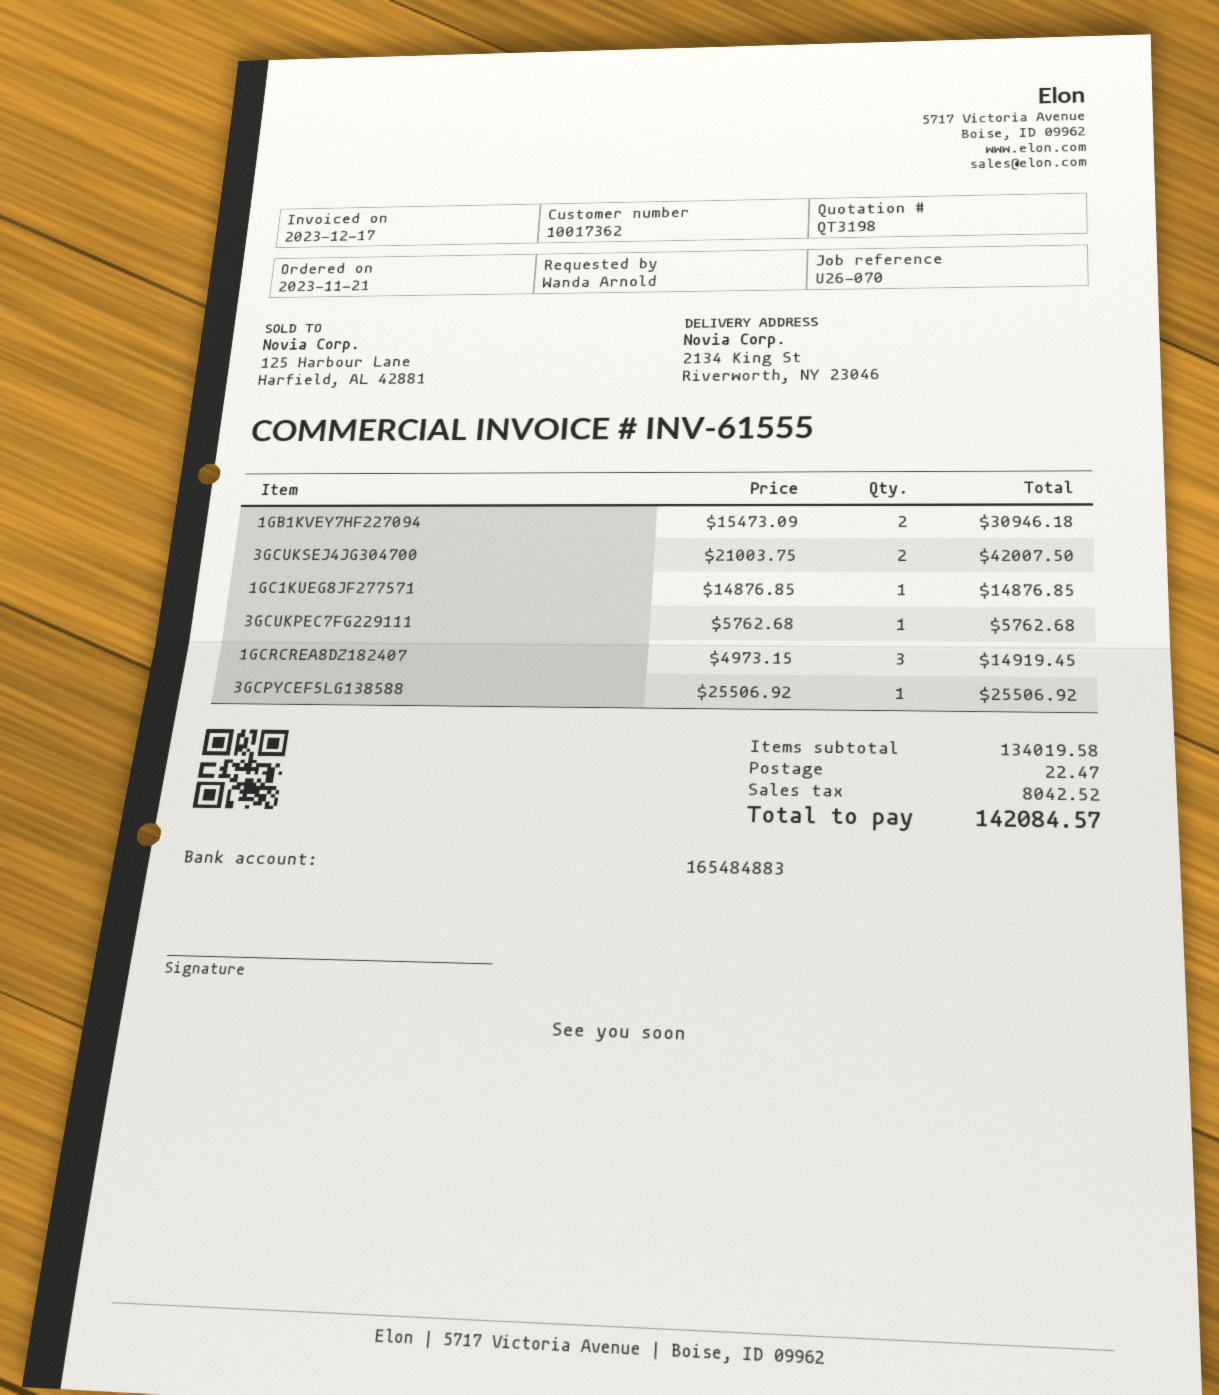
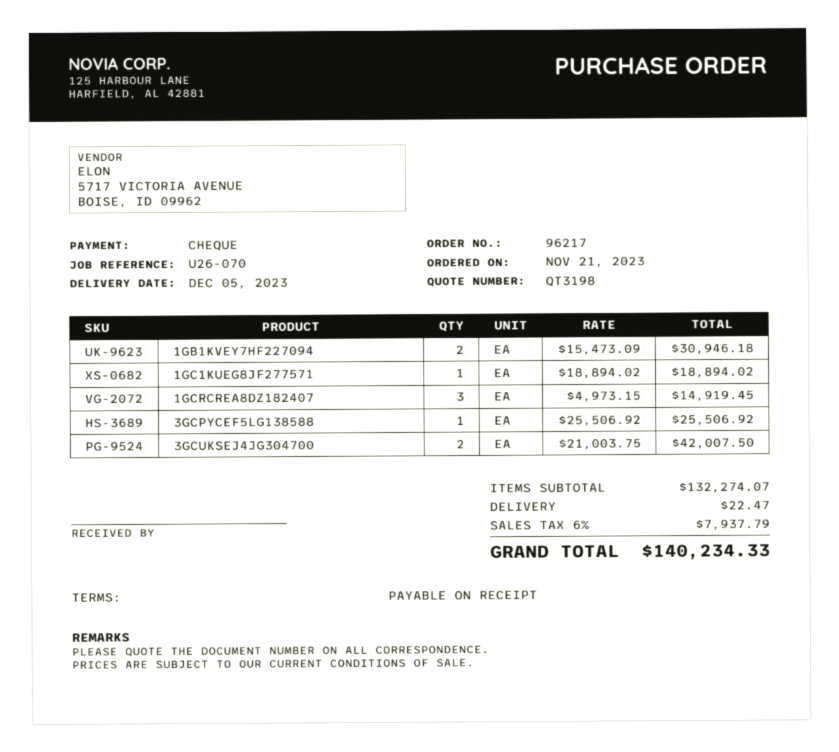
1GC1KUEG8JF277571: 1 x 14876.85 = 14876.85 -> 1 x 18894.02 = 18894.02
3GCUKPEC7FG229111: 1 x 5762.68 = 5762.68 -> none
subtotal: 134019.58 -> 132274.07
tax: 8042.52 -> 7937.79
total: 142084.57 -> 140234.33

